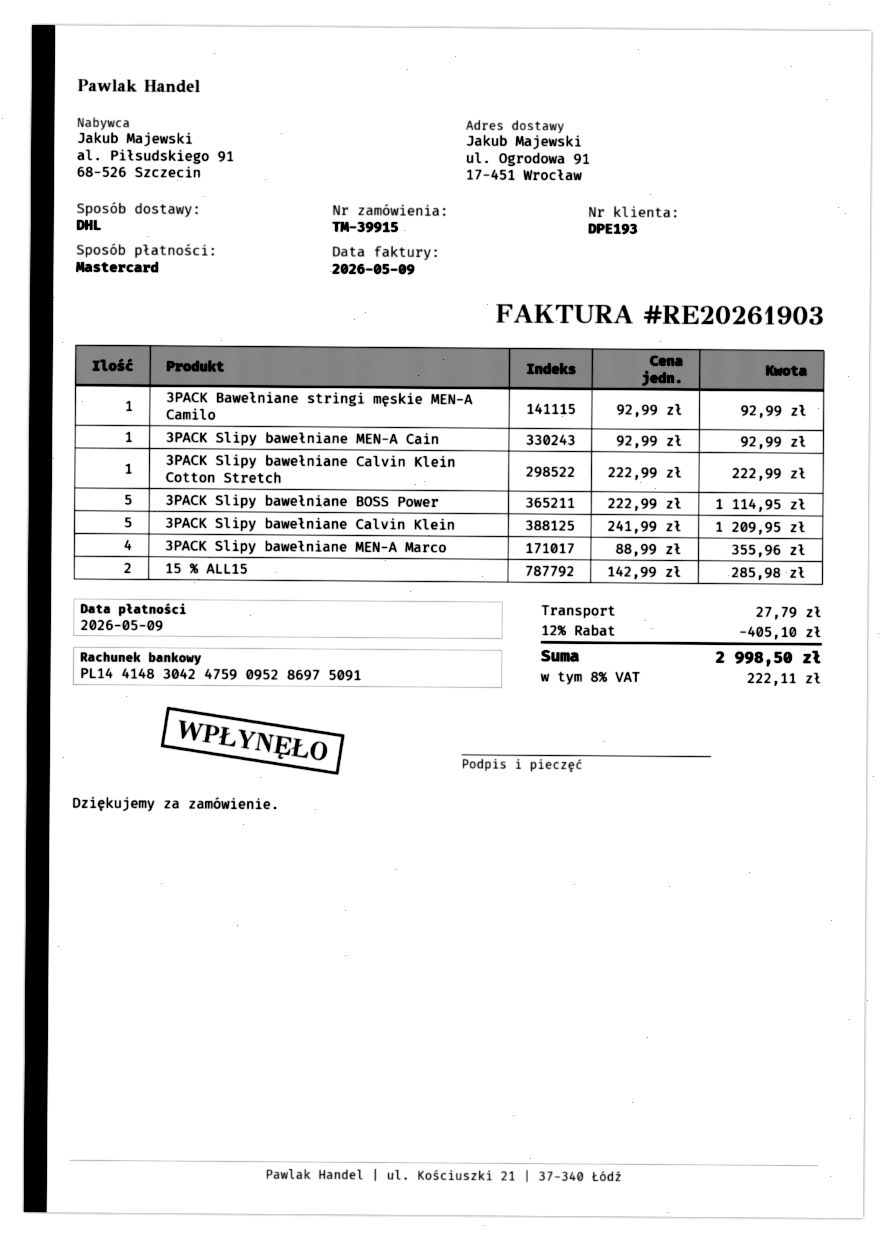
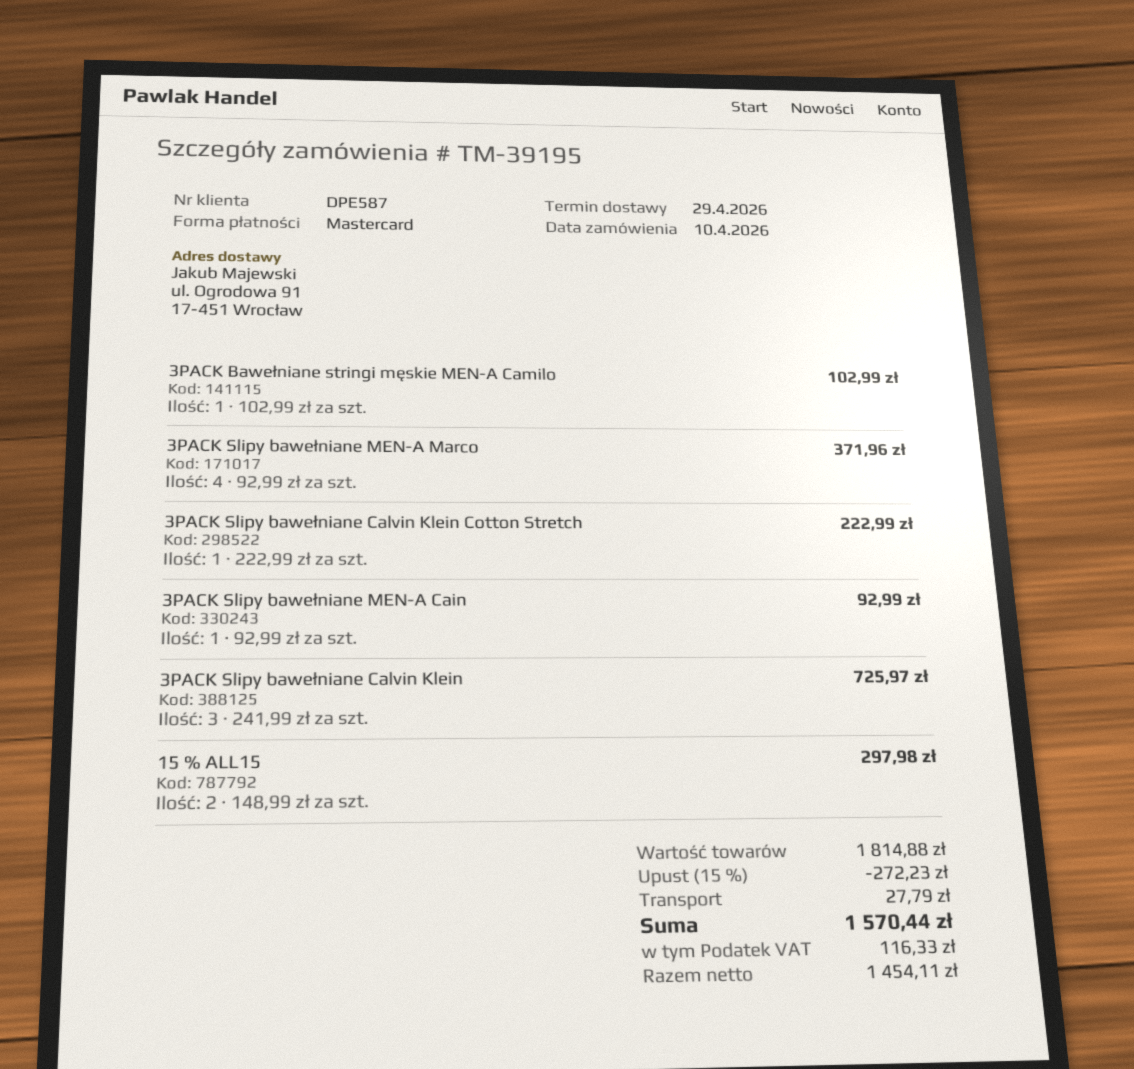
order number: TM-39915 -> TM-39195
customer number: DPE193 -> DPE587
3PACK Bawełniane stringi męskie MEN-A Camilo: 1 x 92.99 = 92.99 -> 1 x 102.99 = 102.99
3PACK Slipy bawełniane BOSS Power: 5 x 222.99 = 1114.95 -> none
3PACK Slipy bawełniane Calvin Klein: 5 x 241.99 = 1209.95 -> 3 x 241.99 = 725.97
3PACK Slipy bawełniane MEN-A Marco: 4 x 88.99 = 355.96 -> 4 x 92.99 = 371.96
15 % ALL15: 2 x 142.99 = 285.98 -> 2 x 148.99 = 297.98
discount: 12% = 405.10 -> 15% = 272.23
tax: 222.11 -> 116.33
total: 2998.50 -> 1570.44

